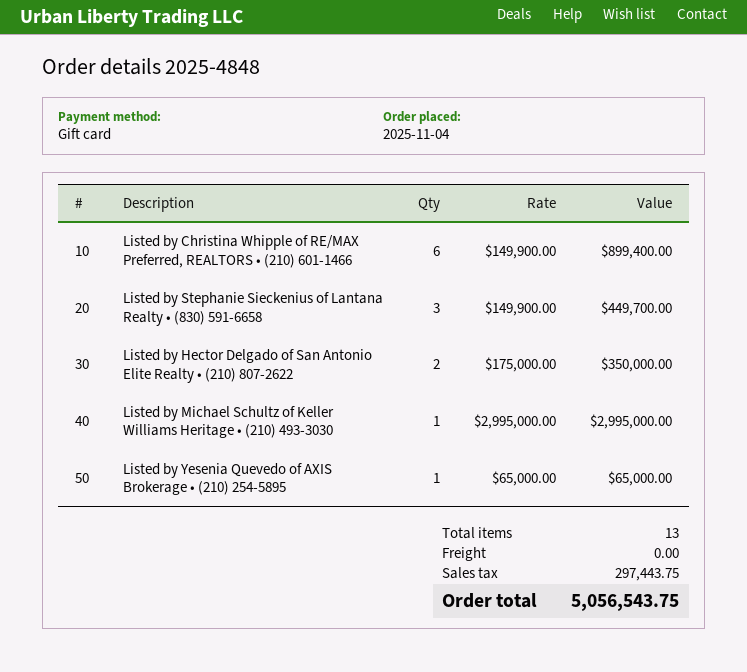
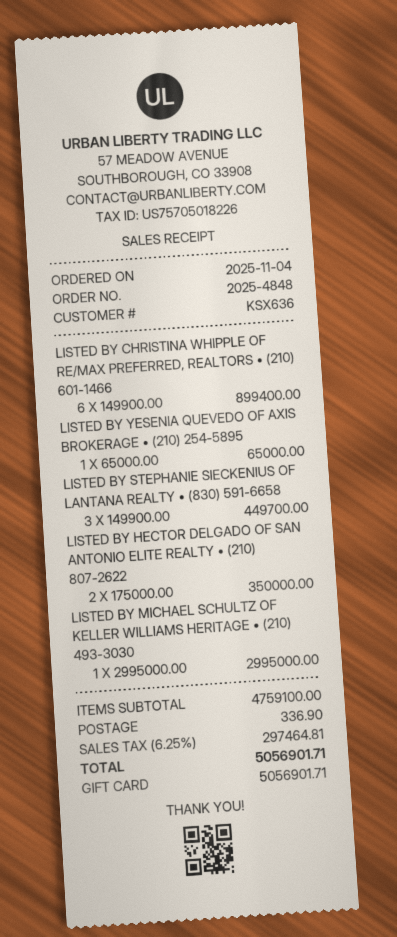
shipping: 0.00 -> 336.90
tax: 297443.75 -> 297464.81
total: 5056543.75 -> 5056901.71

